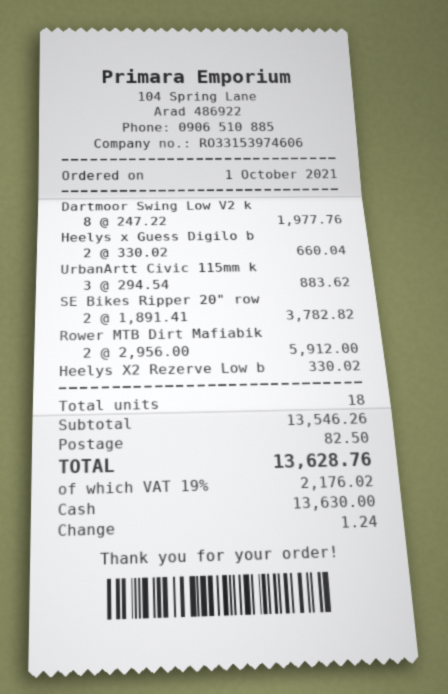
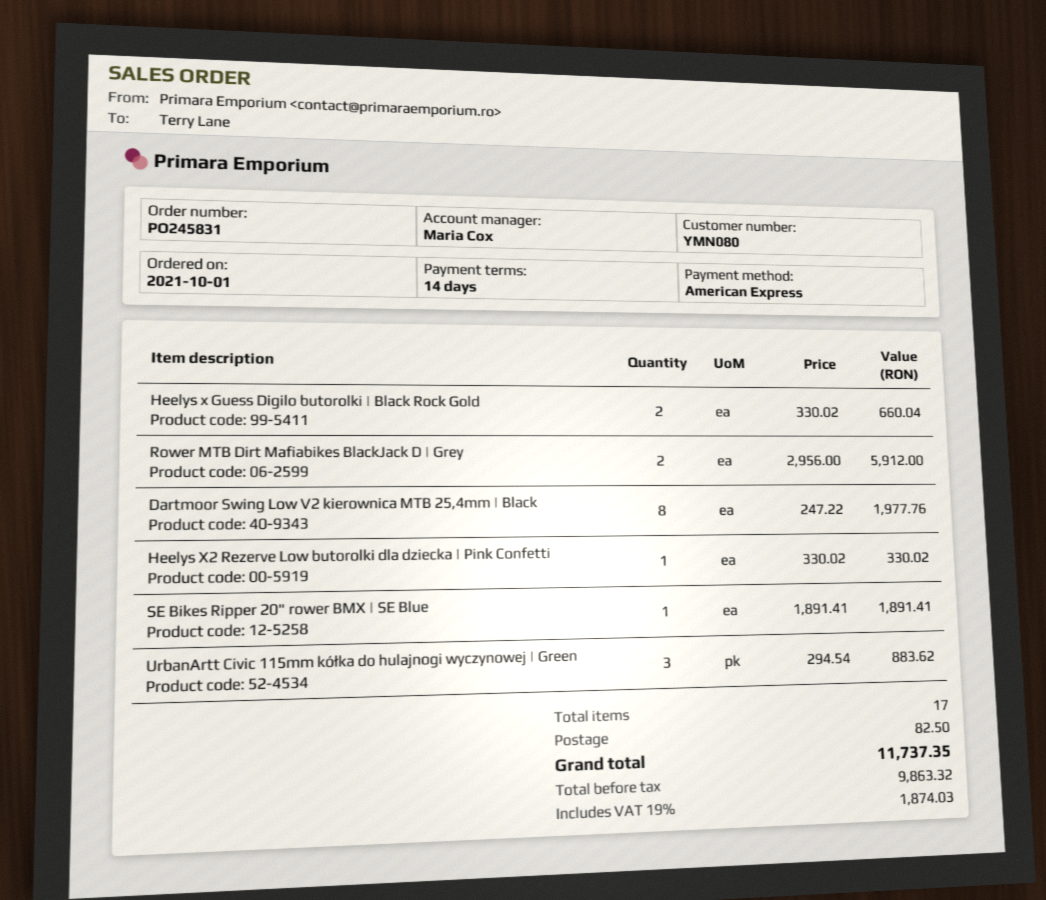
payment method: cash -> American Express
SE Bikes Ripper 20" row: 2 x 1891.41 = 3782.82 -> 1 x 1891.41 = 1891.41
total quantity: 18 -> 17
tax: 19% = 2176.02 -> 19% = 1874.03
total: 13628.76 -> 11737.35

